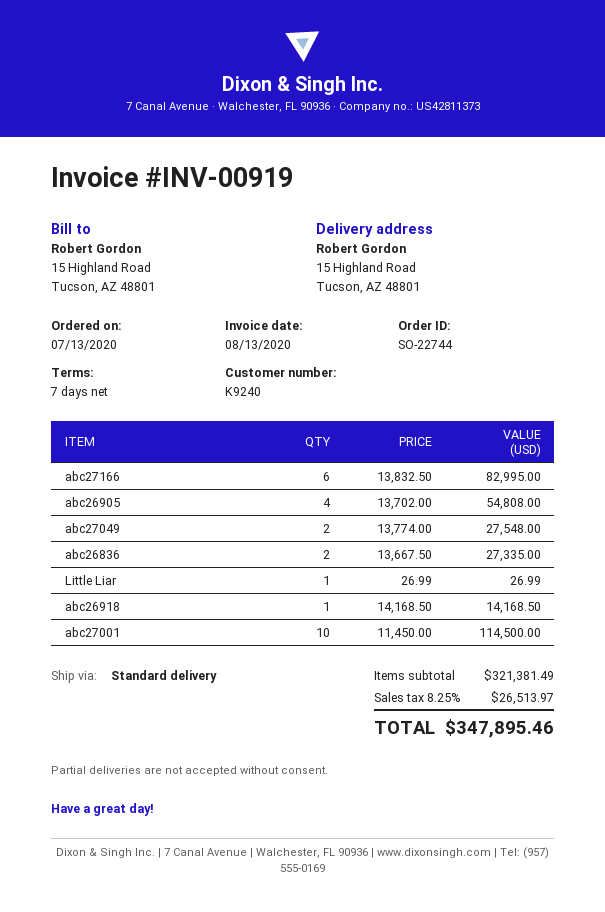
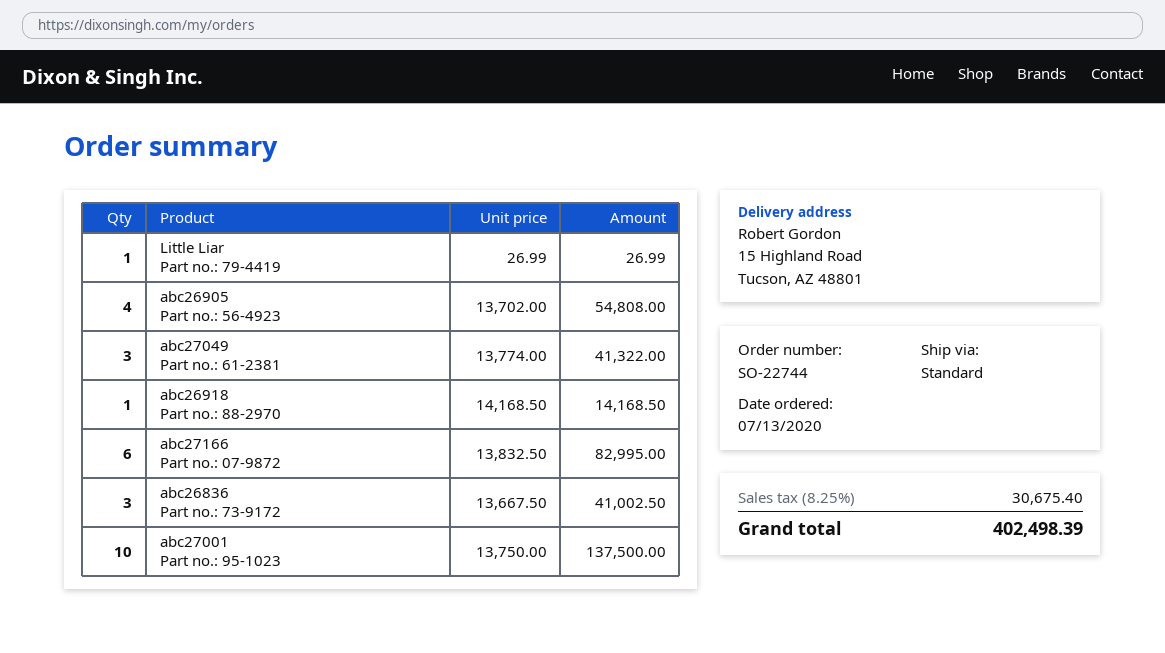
abc27049: 2 x 13774.00 = 27548.00 -> 3 x 13774.00 = 41322.00
abc26836: 2 x 13667.50 = 27335.00 -> 3 x 13667.50 = 41002.50
abc27001: 10 x 11450.00 = 114500.00 -> 10 x 13750.00 = 137500.00
tax: 8.25% = 26513.97 -> 8.25% = 30675.40
total: 347895.46 -> 402498.39

